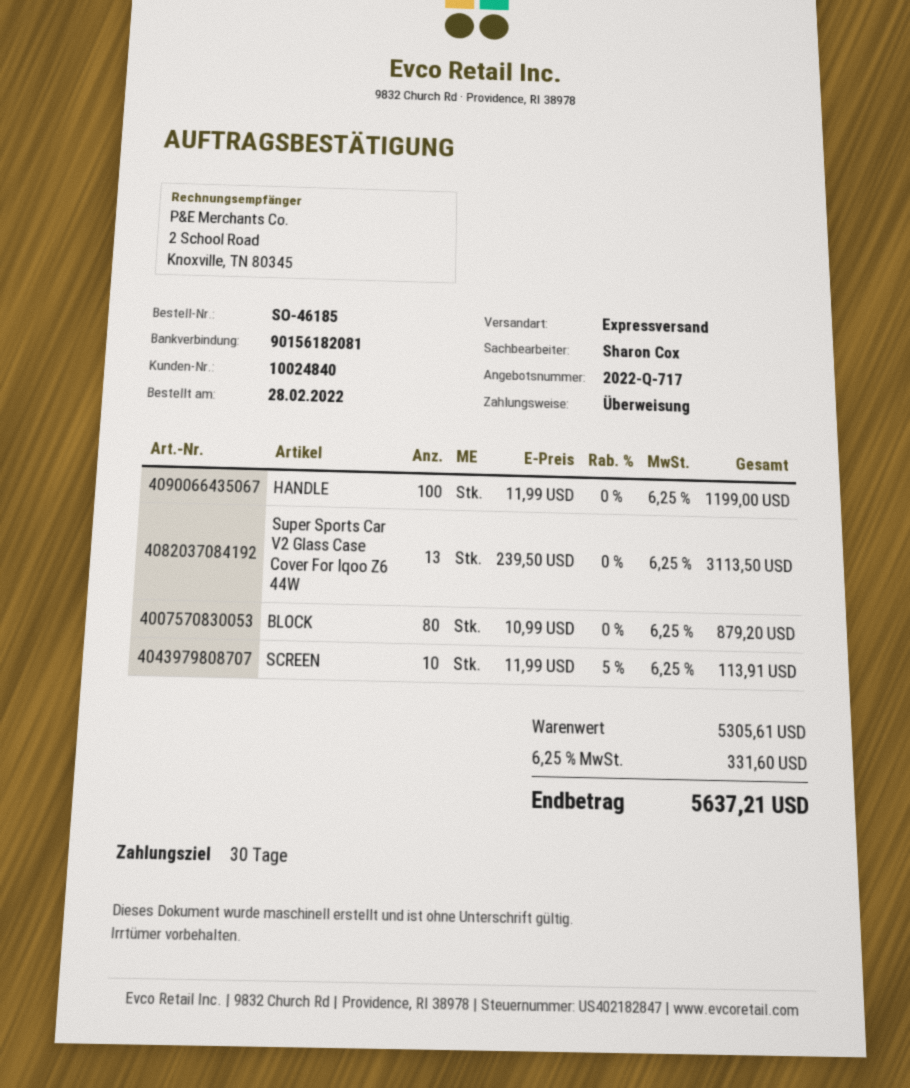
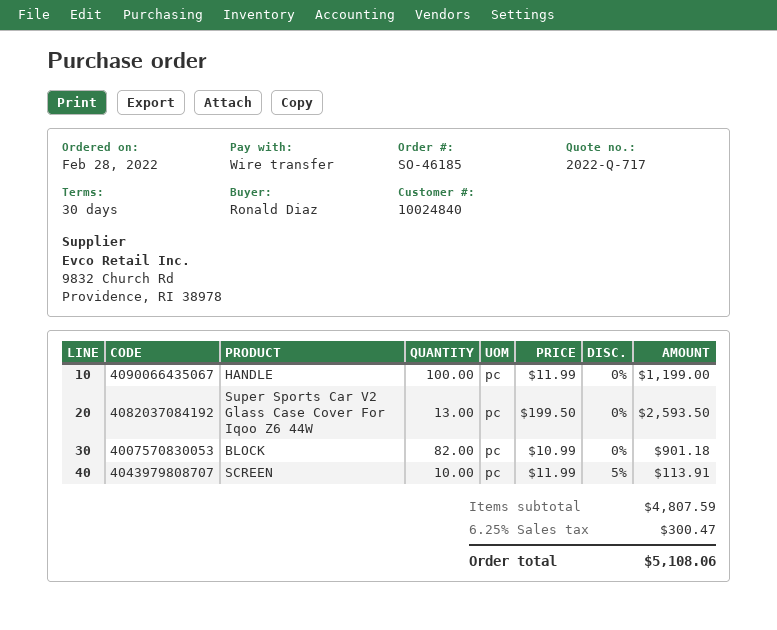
Super Sports Car V2 Glass Case Cover For Iqoo Z6 44W: 13 x 239.50 = 3113.50 -> 13 x 199.50 = 2593.50
BLOCK: 80 x 10.99 = 879.20 -> 82 x 10.99 = 901.18
subtotal: 5305.61 -> 4807.59
tax: 6.25% = 331.60 -> 6.25% = 300.47
total: 5637.21 -> 5108.06

